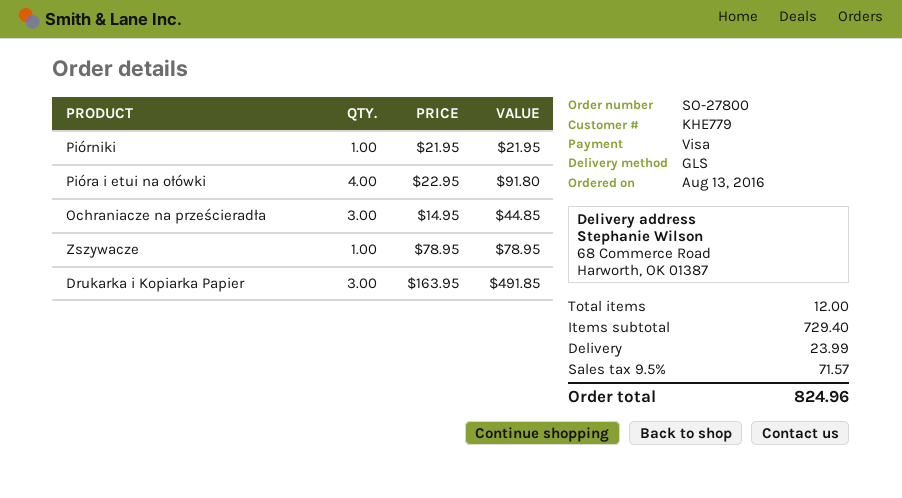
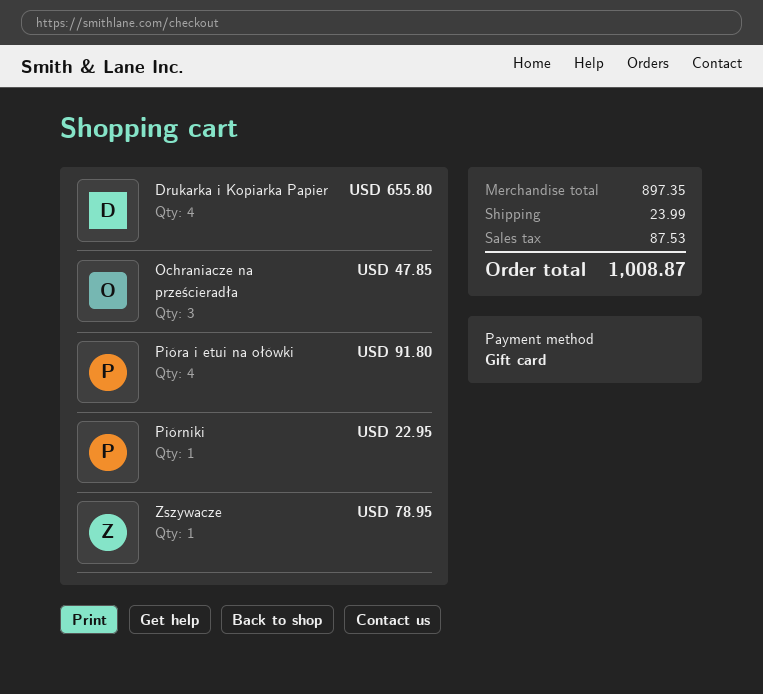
payment method: Visa -> gift card
Piórniki: 1 for 21.95 -> 1 for 22.95
Ochraniacze na prześcieradła: 3 for 44.85 -> 3 for 47.85
Drukarka i Kopiarka Papier: 3 for 491.85 -> 4 for 655.80
subtotal: 729.40 -> 897.35
tax: 71.57 -> 87.53
total: 824.96 -> 1008.87

